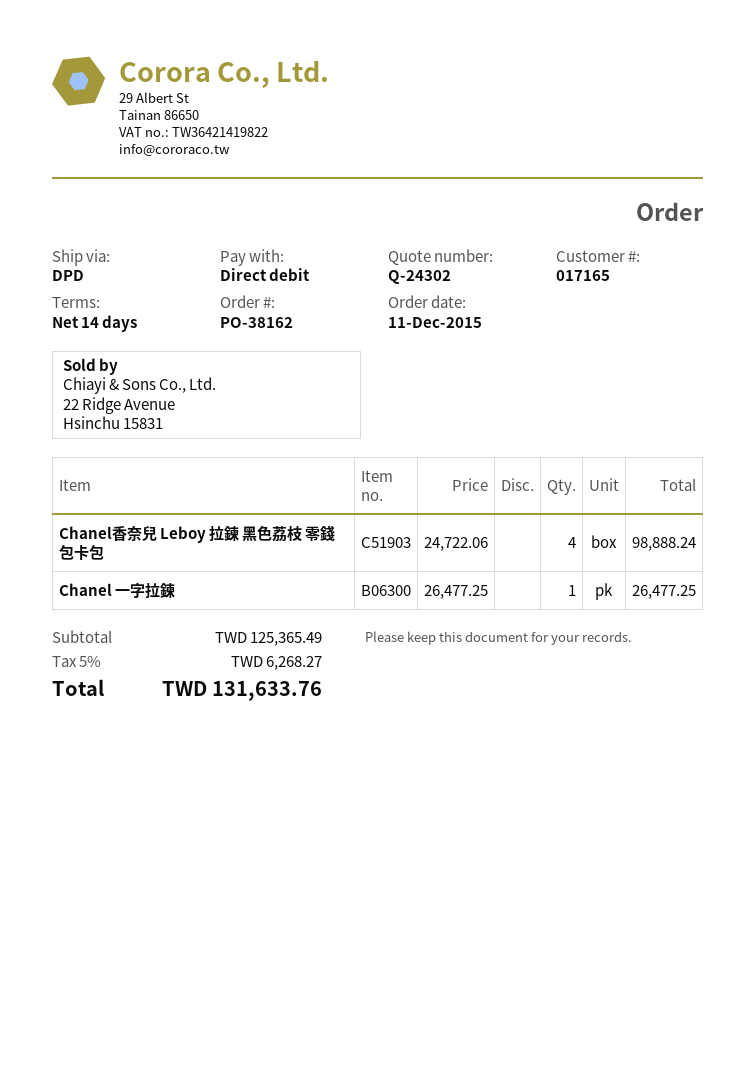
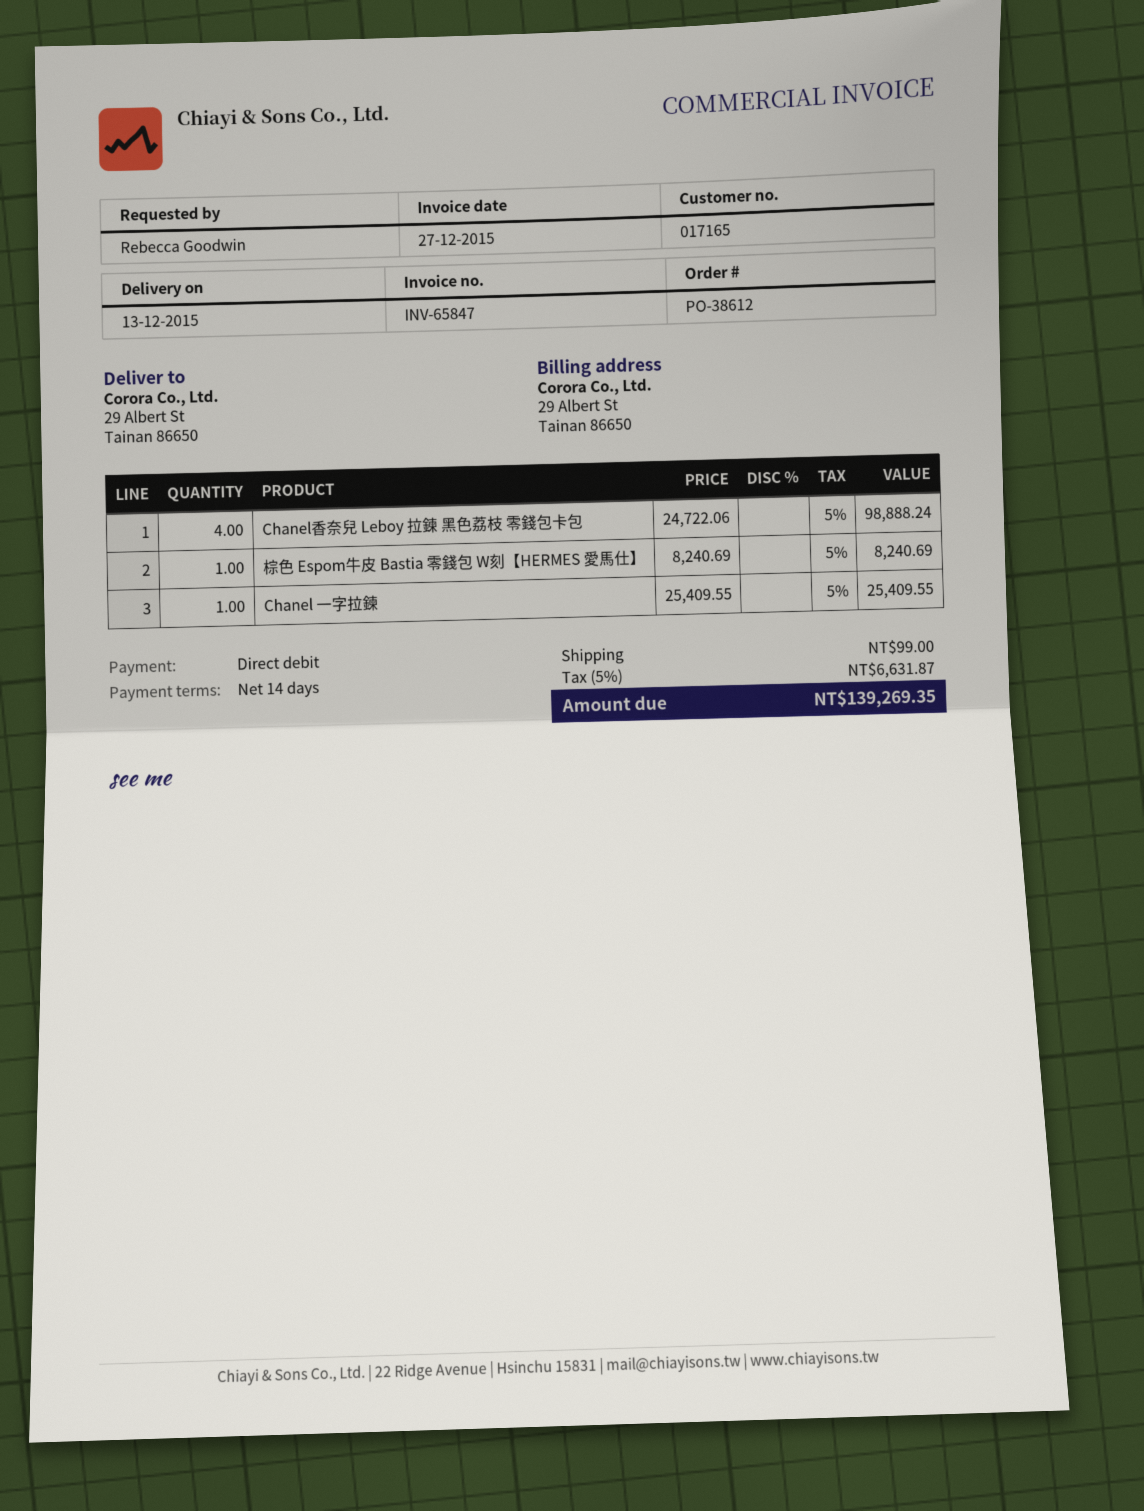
order number: PO-38162 -> PO-38612
Chanel 一字拉鍊: 1 x 26477.25 = 26477.25 -> 1 x 25409.55 = 25409.55
棕色 Espom牛皮 Bastia 零錢包 W刻【HERMES 愛馬仕】: none -> 1 x 8240.69 = 8240.69
shipping: none -> 99.00
tax: 5% = 6268.27 -> 5% = 6631.87
total: 131633.76 -> 139269.35

